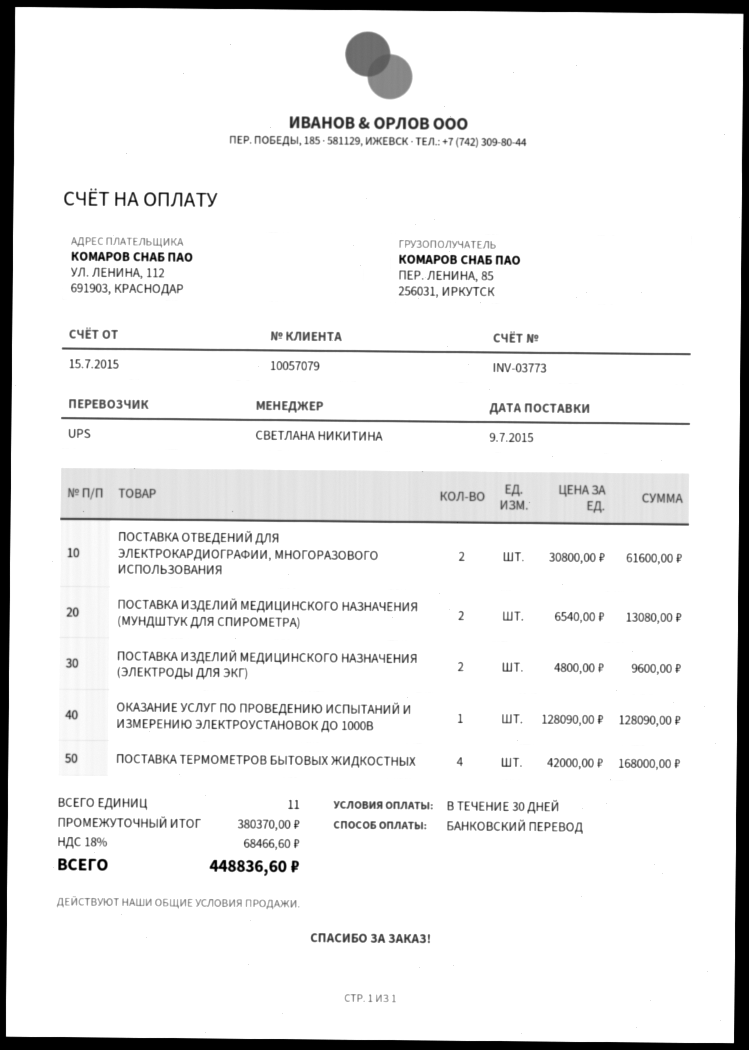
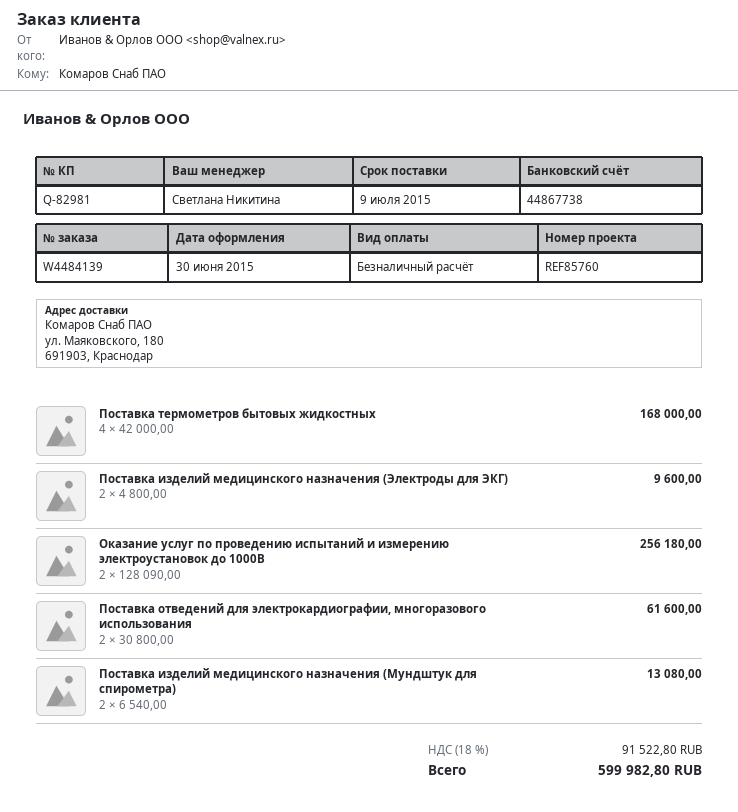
ship to: ПЕР. ЛЕНИНА, 85, 256031, ИРКУТСК -> ул. Маяковского, 180, 691903, Краснодар
ОКАЗАНИЕ УСЛУГ ПО ПРОВЕДЕНИЮ ИСПЫТАНИЙ И ИЗМЕРЕНИЮ ЭЛЕКТРОУСТАНОВОК ДО 1000В: 1 x 128090.00 = 128090.00 -> 2 x 128090.00 = 256180.00
tax: 18% = 68466.60 -> 18% = 91522.80
total: 448836.60 -> 599982.80

